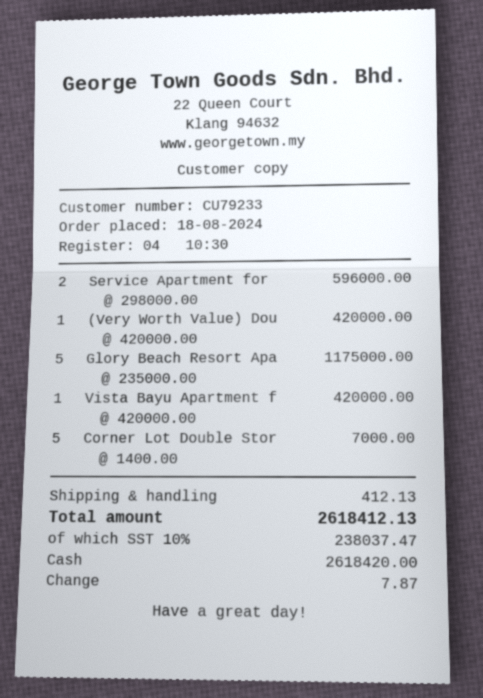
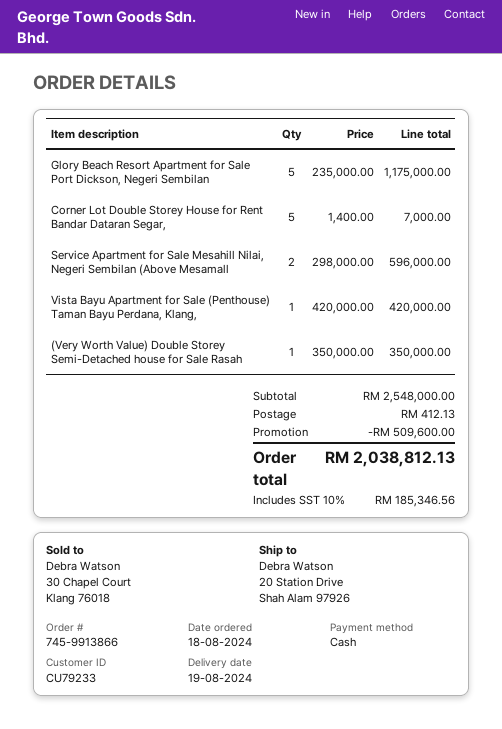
(Very Worth Value) Dou: 1 x 420000.00 = 420000.00 -> 1 x 350000.00 = 350000.00
discount: none -> 509600.00
tax: 10% = 238037.47 -> 10% = 185346.56
total: 2618412.13 -> 2038812.13

